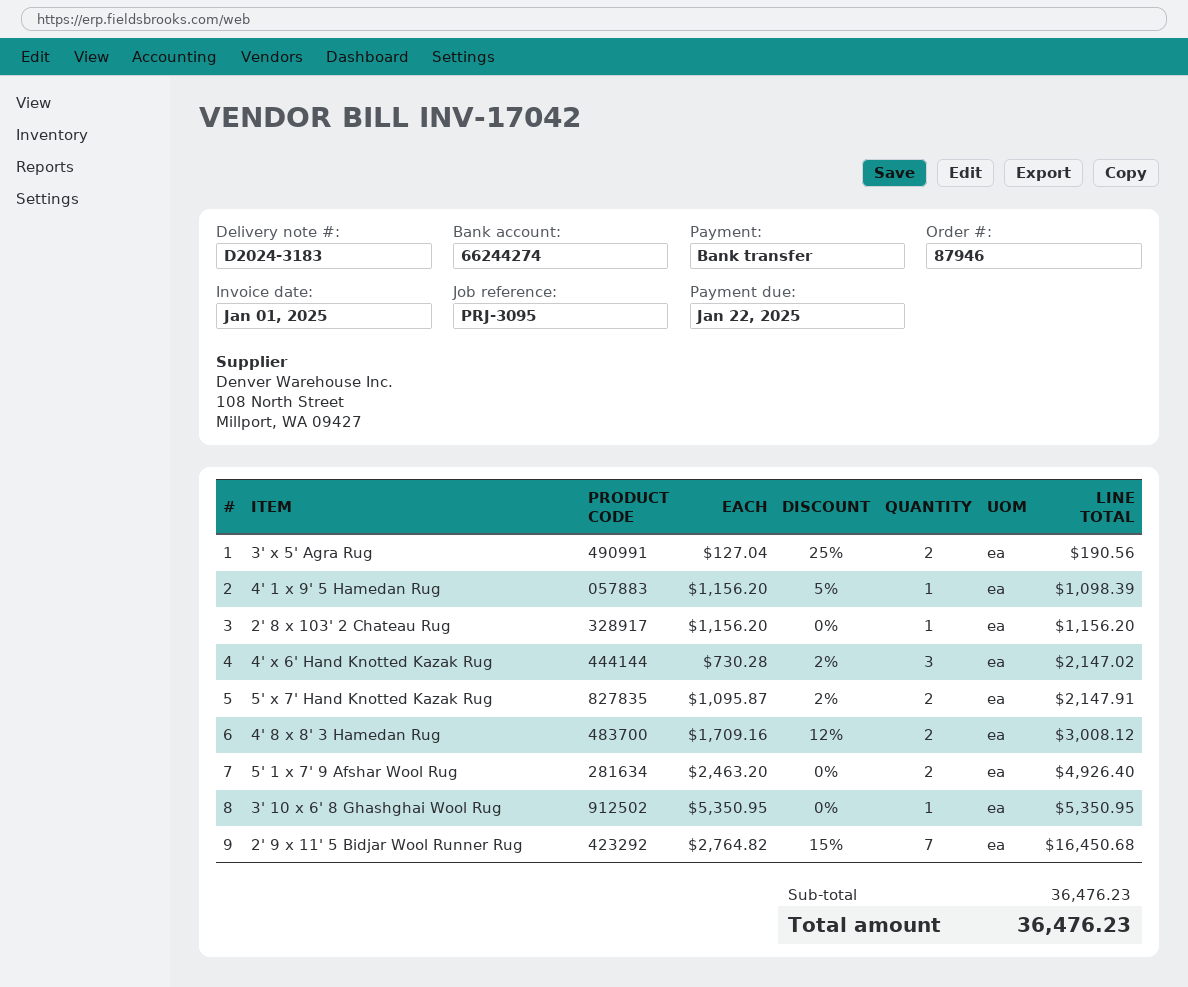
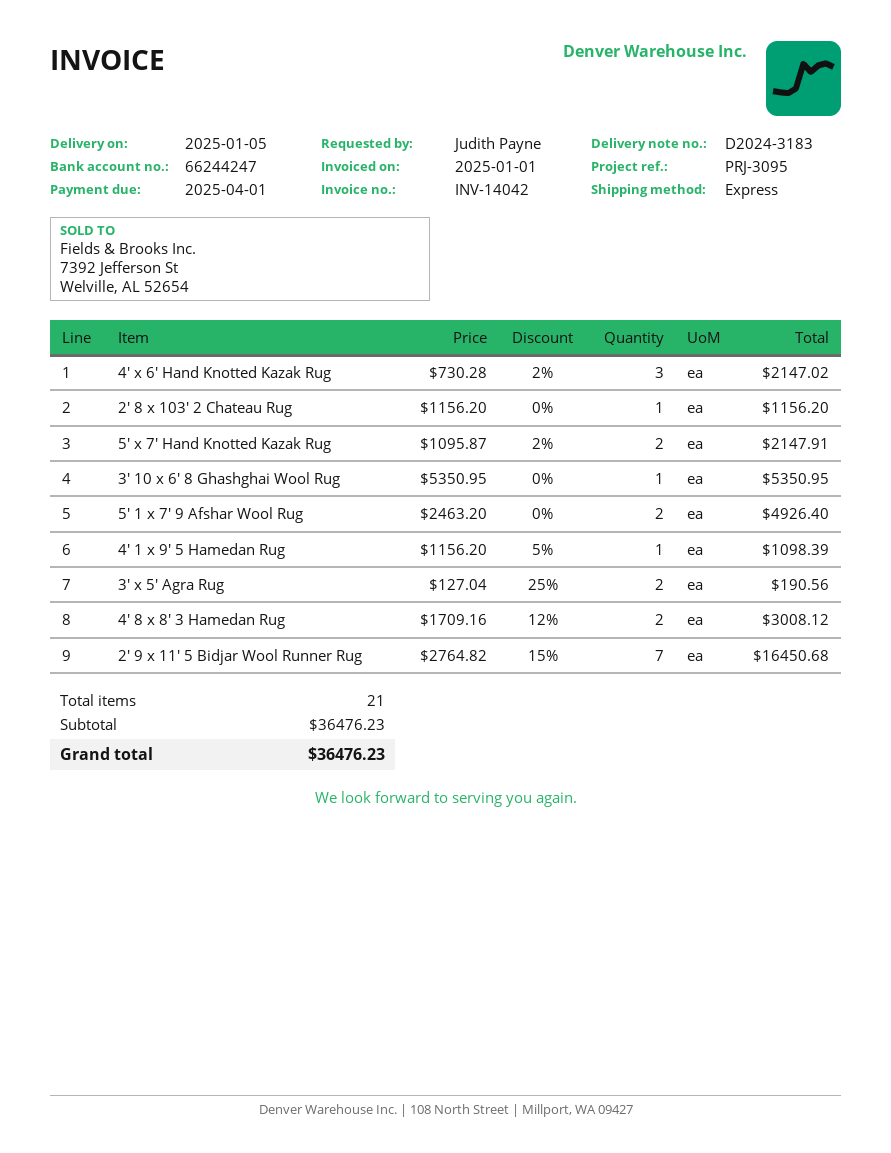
invoice number: INV-17042 -> INV-14042
due date: 2025-01-22 -> 2025-04-01
bank account: 66244274 -> 66244247

